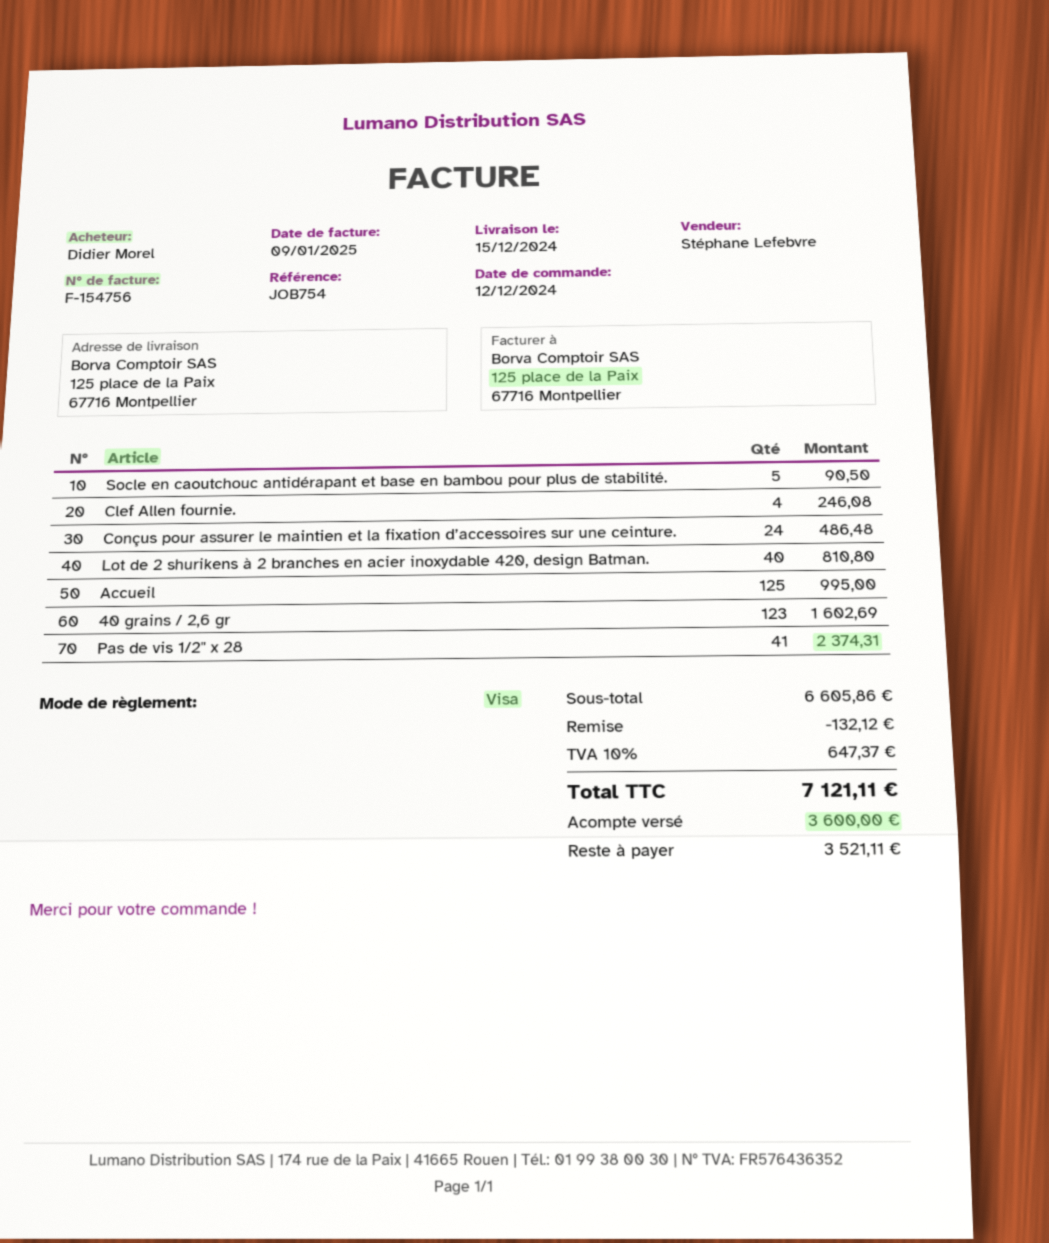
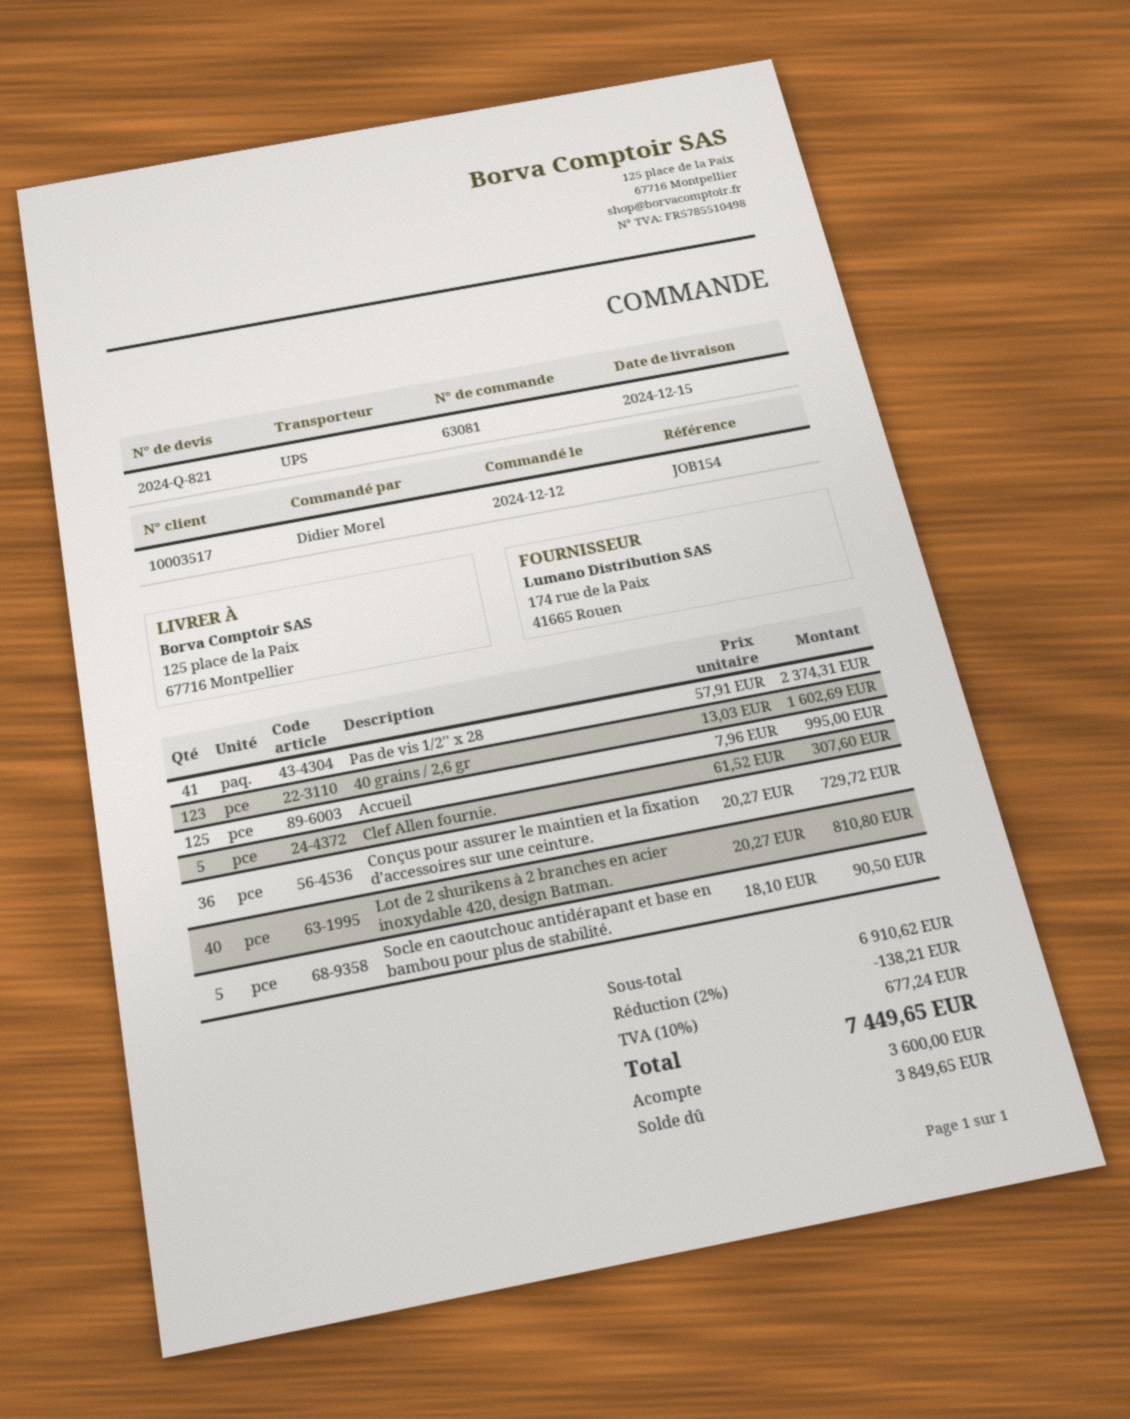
reference: JOB754 -> JOB154
Clef Allen fournie.: 4 for 246.08 -> 5 for 307.60
Conçus pour assurer le maintien et la fixation d’accessoires sur une ceinture.: 24 for 486.48 -> 36 for 729.72
subtotal: 6605.86 -> 6910.62
discount: 132.12 -> 138.21
tax: 10% = 647.37 -> 10% = 677.24
total: 7121.11 -> 7449.65
balance: 3521.11 -> 3849.65

